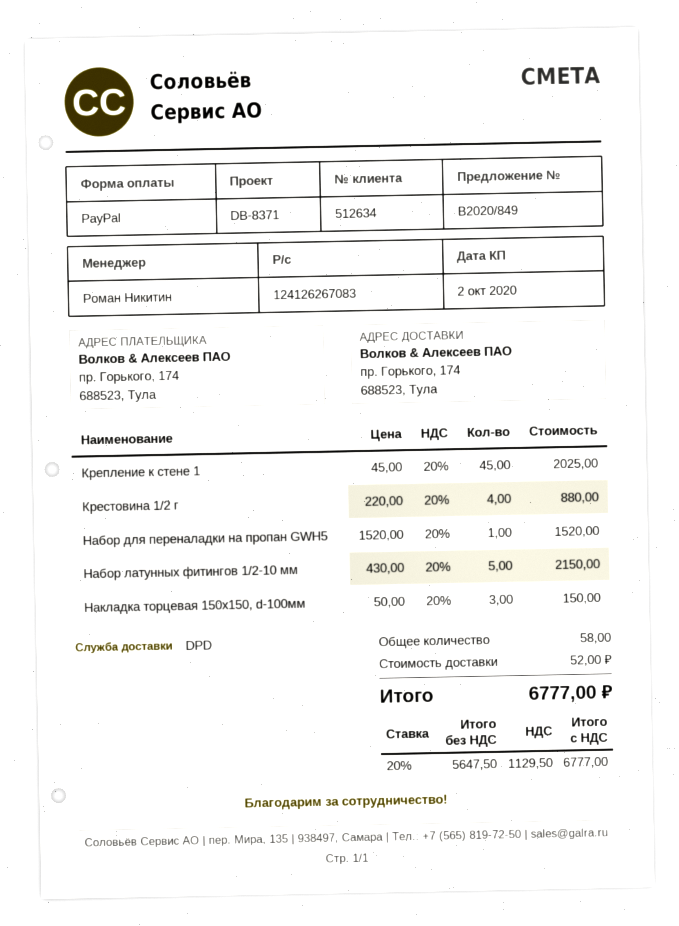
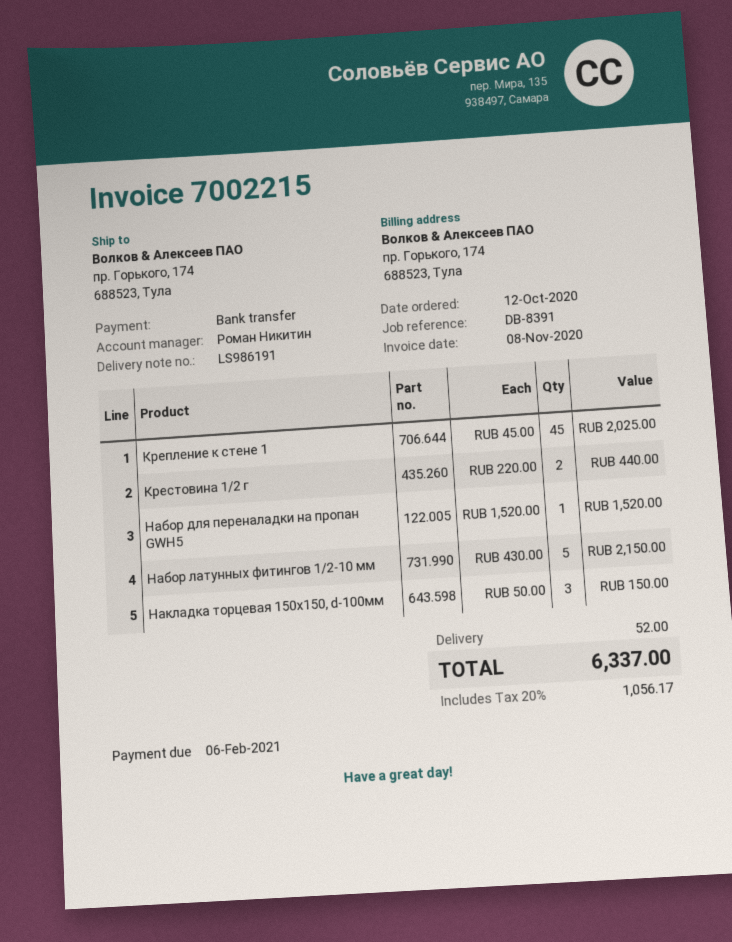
reference: DB-8371 -> DB-8391
payment method: PayPal -> bank transfer
Крестовина 1/2 г: 4 x 220.00 = 880.00 -> 2 x 220.00 = 440.00
tax: 20% = 1129.50 -> 20% = 1056.17
total: 6777.00 -> 6337.00

